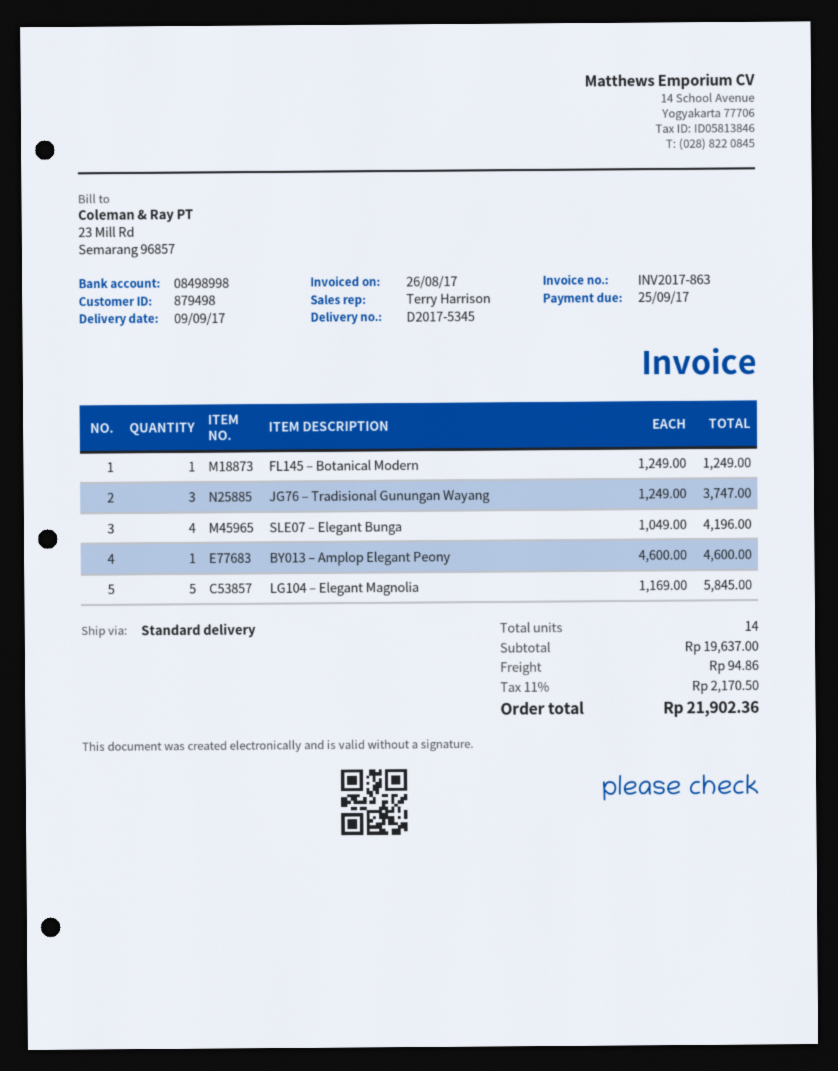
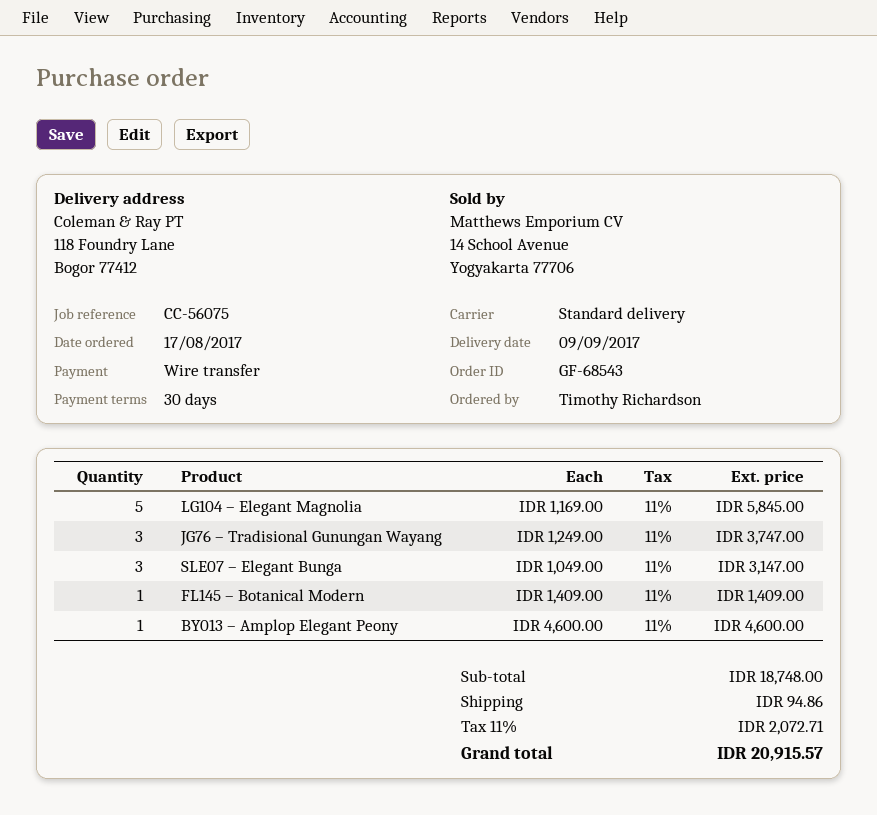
FL145 – Botanical Modern: 1 x 1249.00 = 1249.00 -> 1 x 1409.00 = 1409.00
SLE07 – Elegant Bunga: 4 x 1049.00 = 4196.00 -> 3 x 1049.00 = 3147.00
subtotal: 19637.00 -> 18748.00
tax: 11% = 2170.50 -> 11% = 2072.71
total: 21902.36 -> 20915.57

